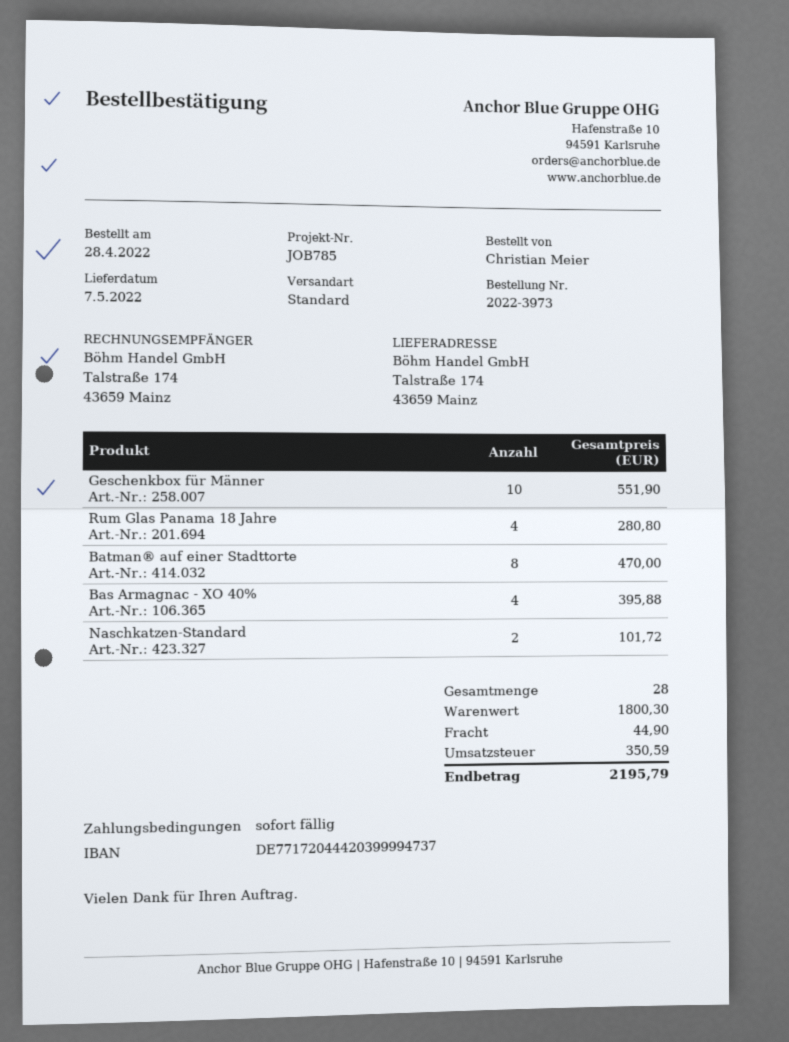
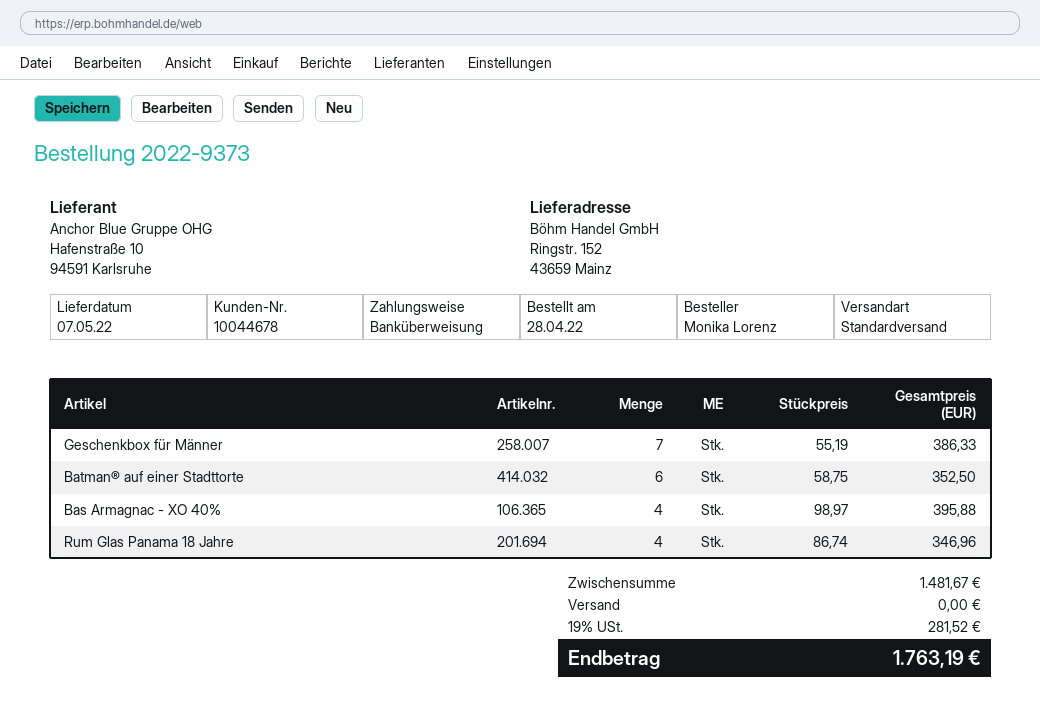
order number: 2022-3973 -> 2022-9373
ordered by: Christian Meier -> Monika Lorenz
ship to: Talstraße 174, 43659 Mainz -> Ringstr. 152, 43659 Mainz
Geschenkbox für Männer: 10 for 551.90 -> 7 for 386.33
Rum Glas Panama 18 Jahre: 4 for 280.80 -> 4 for 346.96
Batman® auf einer Stadttorte: 8 for 470.00 -> 6 for 352.50
Naschkatzen-Standard: 2 for 101.72 -> none
subtotal: 1800.30 -> 1481.67
shipping: 44.90 -> 0.00
tax: 350.59 -> 281.52
total: 2195.79 -> 1763.19

